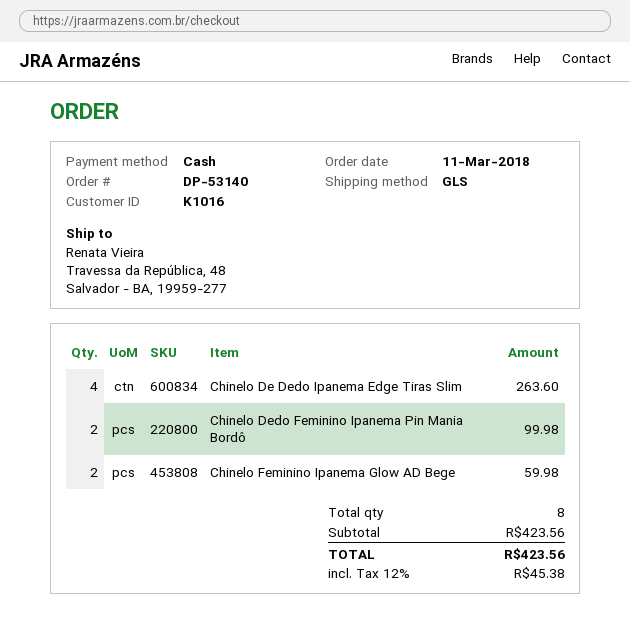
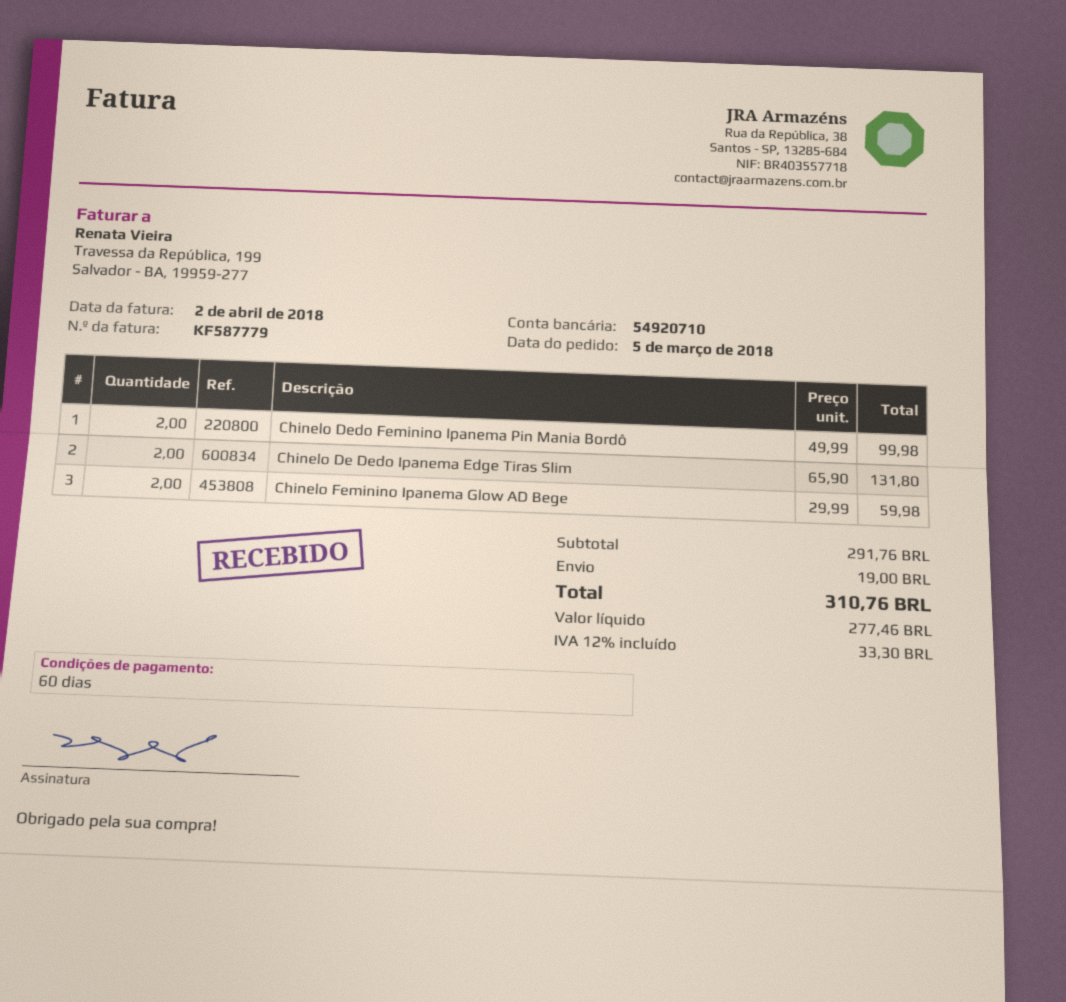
order date: 2018-03-11 -> 2018-03-05
Chinelo De Dedo Ipanema Edge Tiras Slim: 4 for 263.60 -> 2 for 131.80
subtotal: 423.56 -> 291.76
shipping: none -> 19.00
tax: 12% = 45.38 -> 12% = 33.30
total: 423.56 -> 310.76

